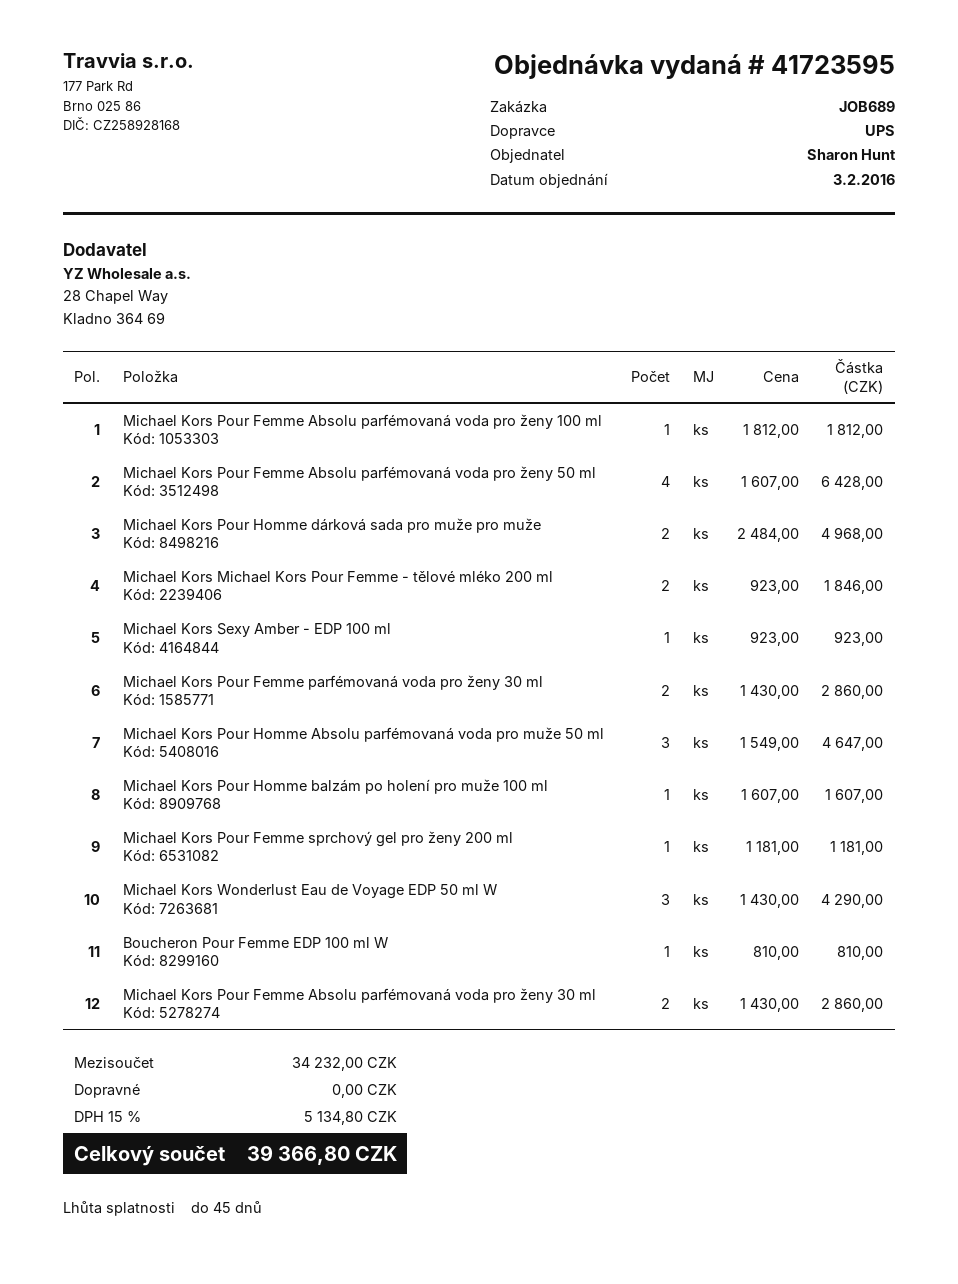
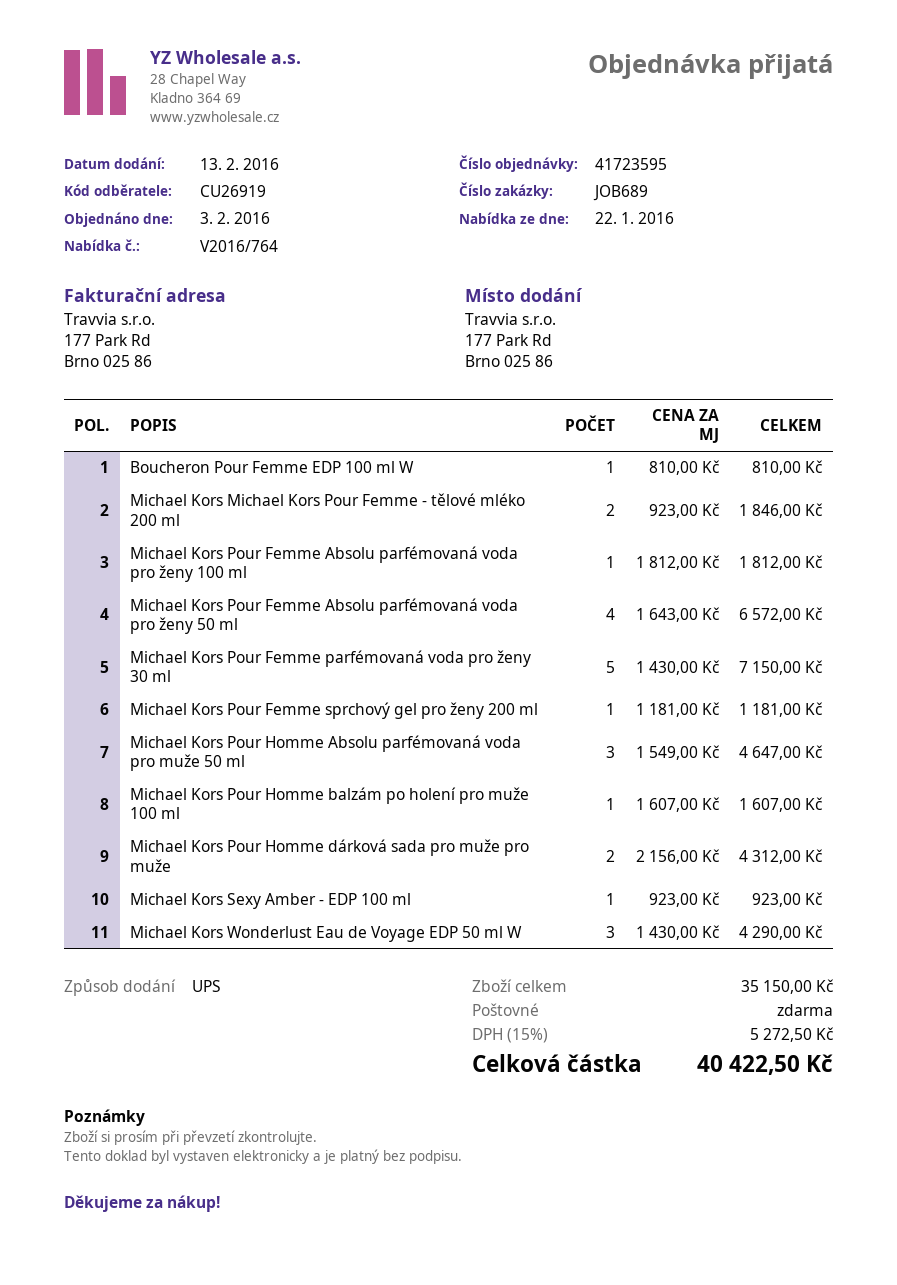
Michael Kors Pour Femme Absolu parfémovaná voda pro ženy 50 ml: 4 x 1607.00 = 6428.00 -> 4 x 1643.00 = 6572.00
Michael Kors Pour Homme dárková sada pro muže pro muže: 2 x 2484.00 = 4968.00 -> 2 x 2156.00 = 4312.00
Michael Kors Pour Femme parfémovaná voda pro ženy 30 ml: 2 x 1430.00 = 2860.00 -> 5 x 1430.00 = 7150.00
Michael Kors Pour Femme Absolu parfémovaná voda pro ženy 30 ml: 2 x 1430.00 = 2860.00 -> none
subtotal: 34232.00 -> 35150.00
tax: 15% = 5134.80 -> 15% = 5272.50
total: 39366.80 -> 40422.50

